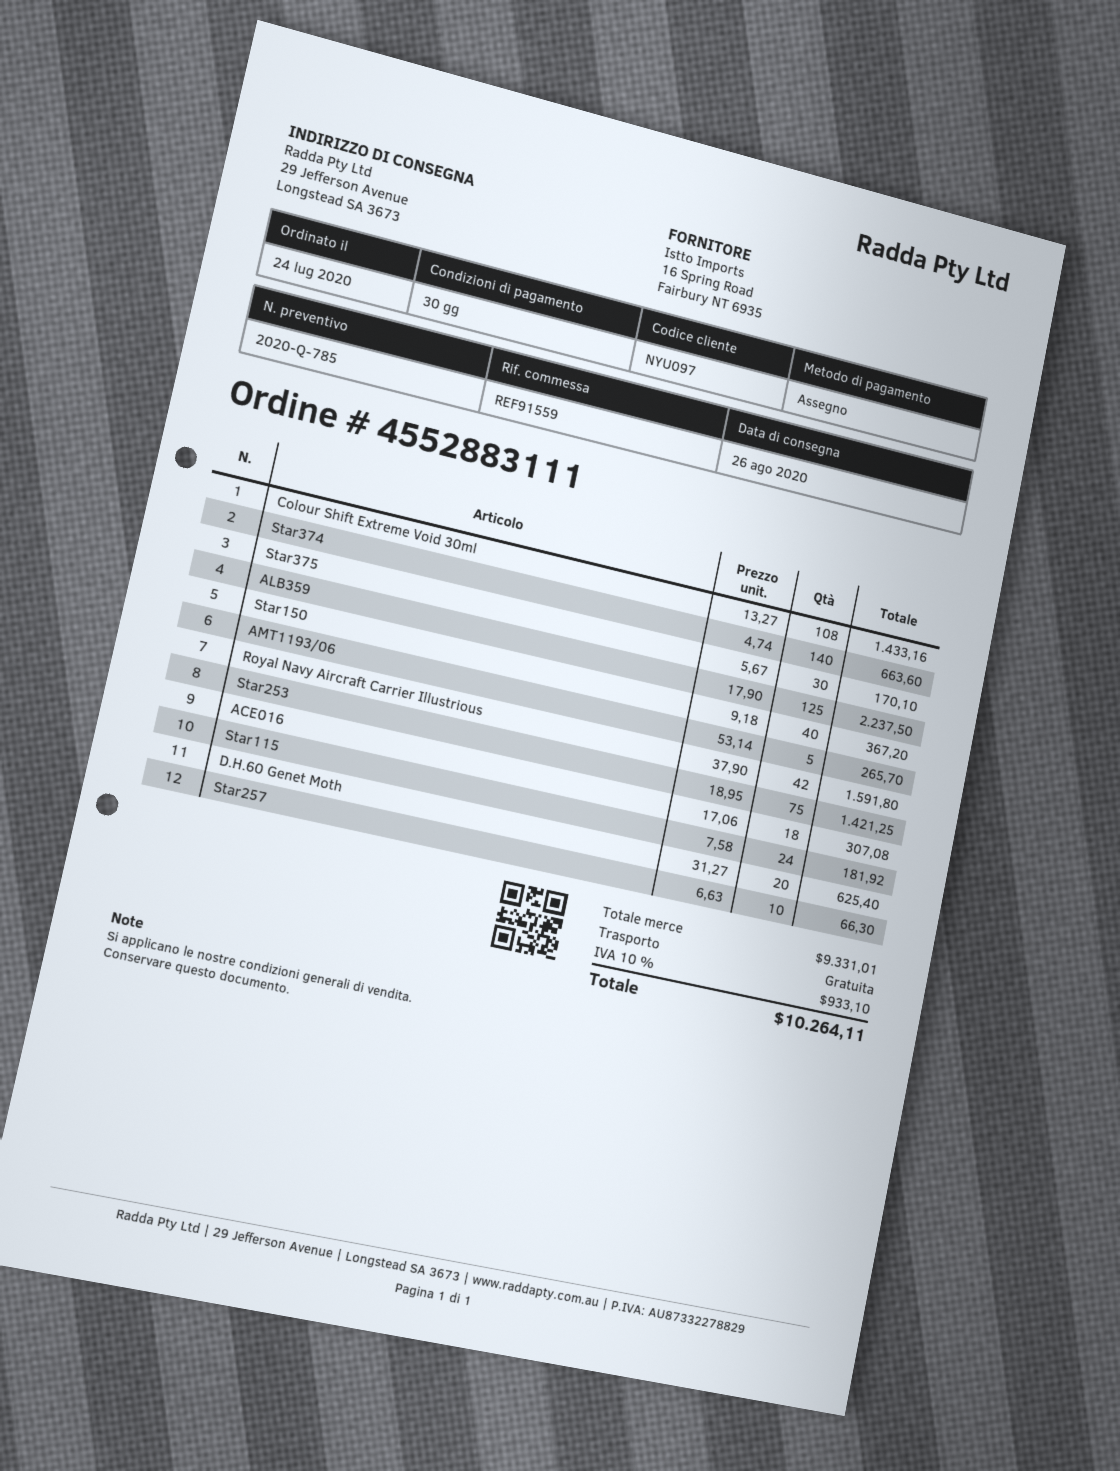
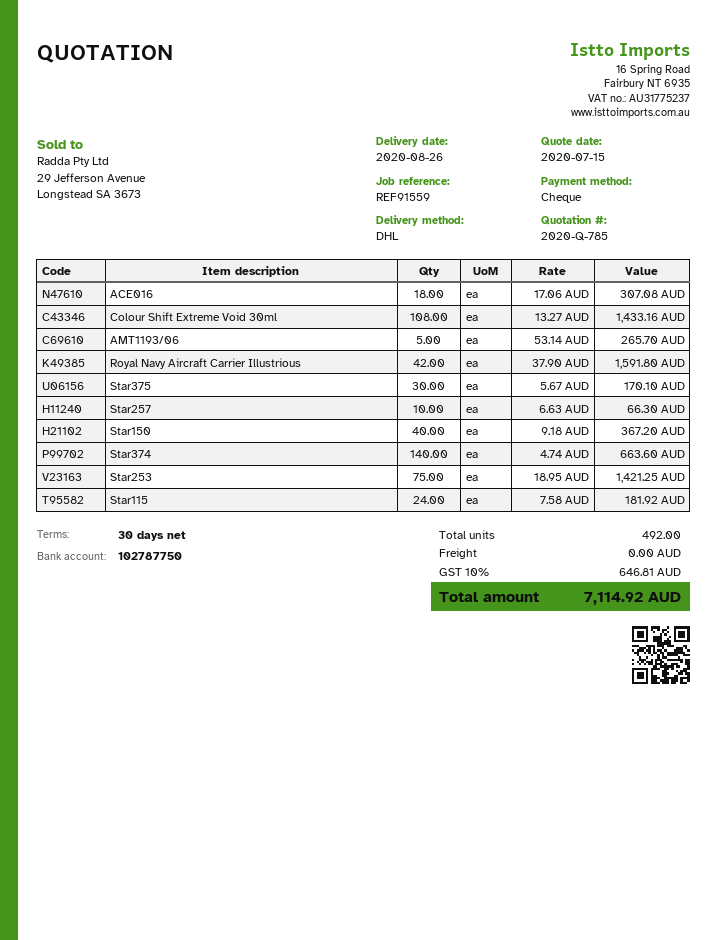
ALB359: 125 x 17.90 = 2237.50 -> none
D.H.60 Genet Moth: 20 x 31.27 = 625.40 -> none
tax: 10% = 933.10 -> 10% = 646.81
total: 10264.11 -> 7114.92

